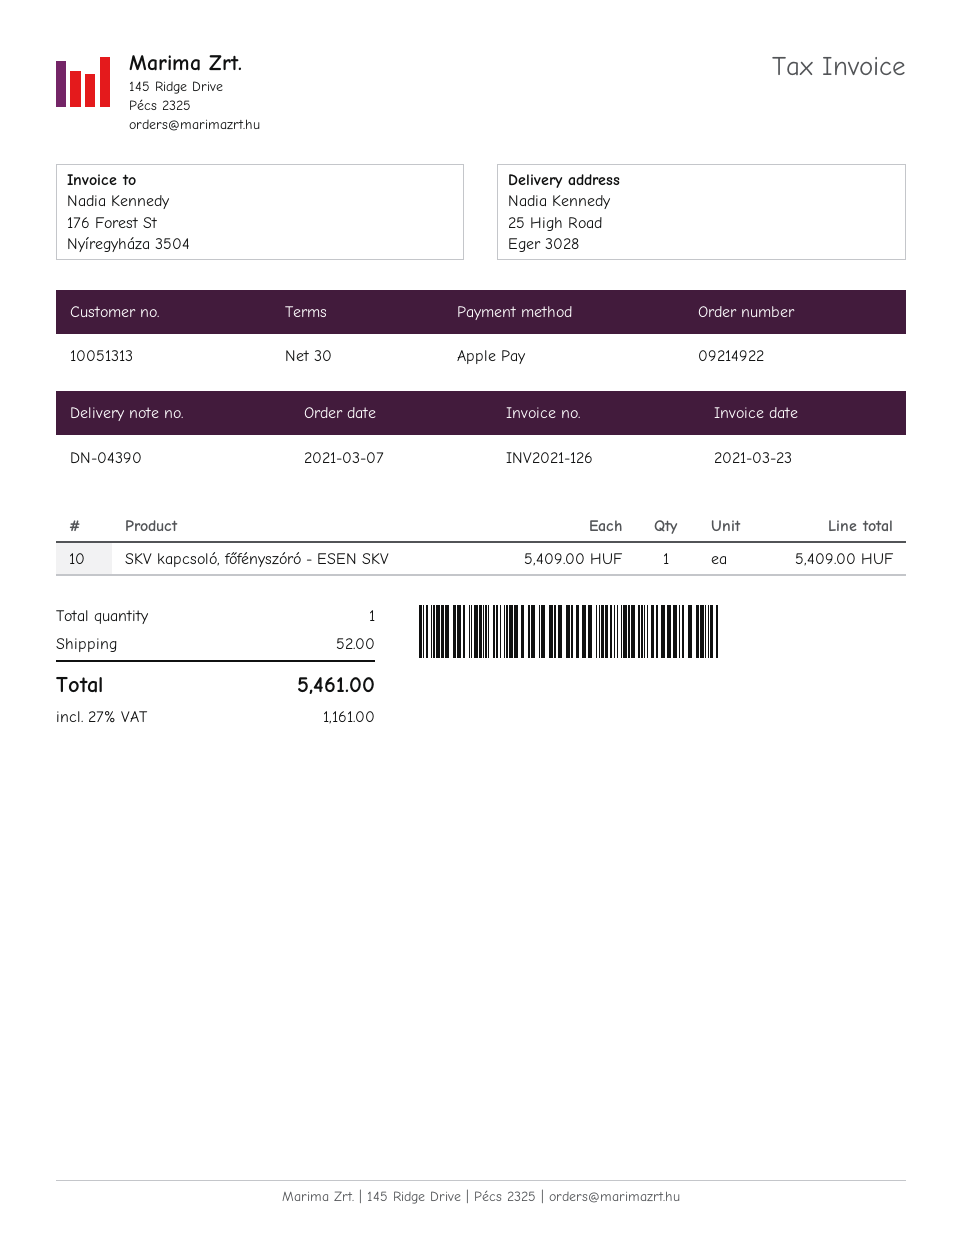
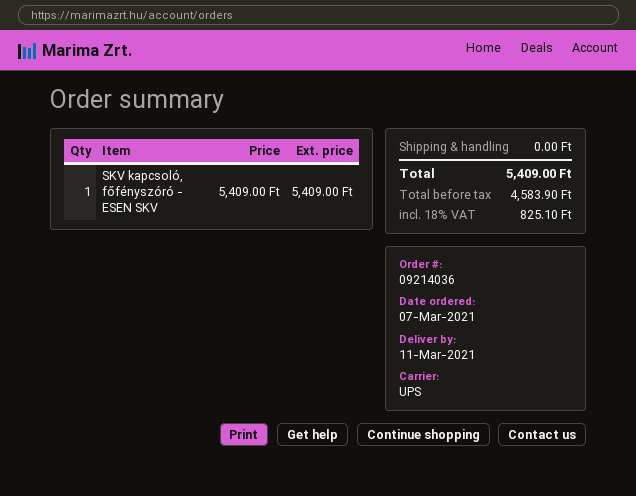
order number: 09214922 -> 09214036
shipping: 52.00 -> 0.00
tax: 27% = 1161.00 -> 18% = 825.10
total: 5461.00 -> 5409.00

